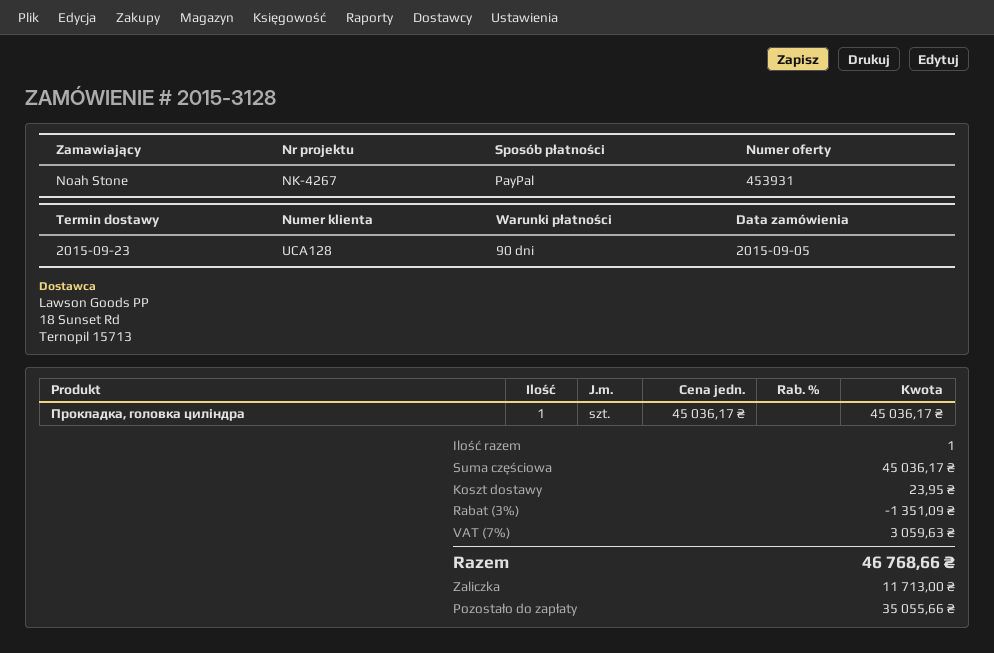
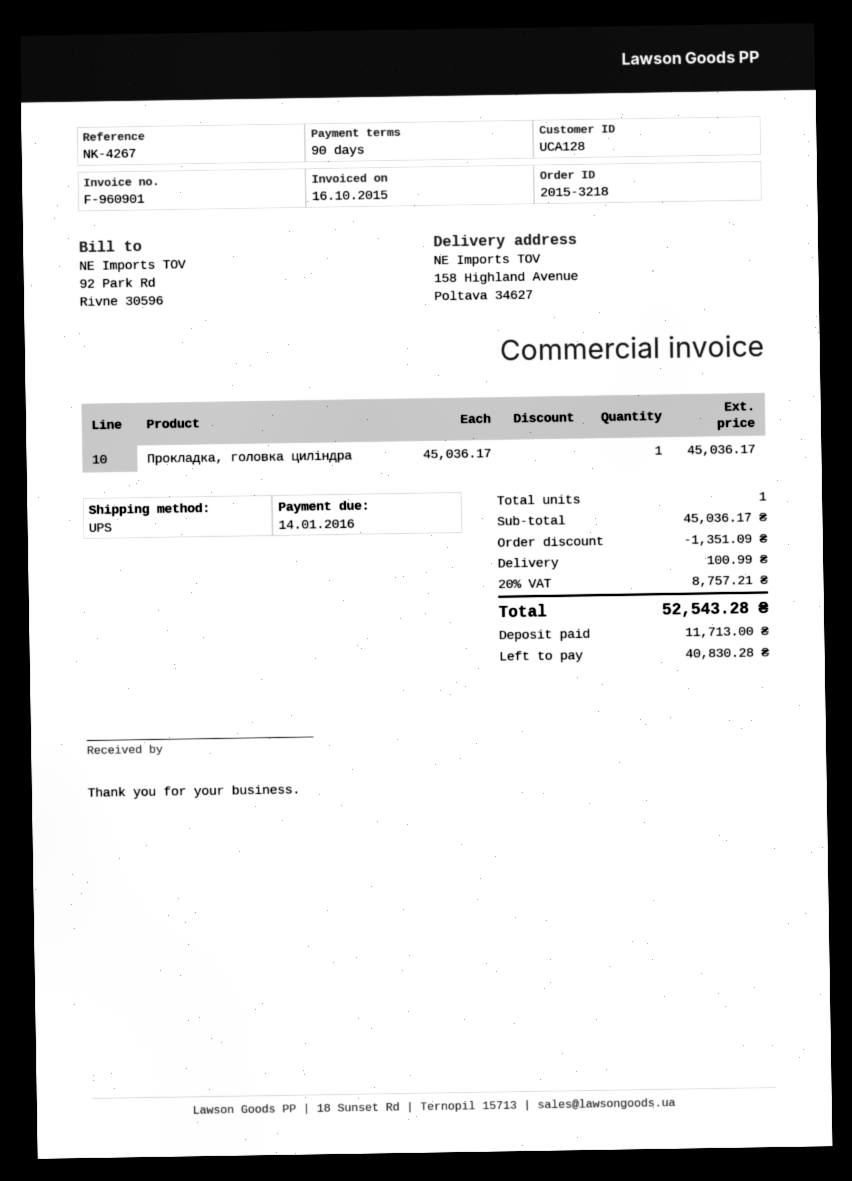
order number: 2015-3128 -> 2015-3218
shipping: 23.95 -> 100.99
tax: 7% = 3059.63 -> 20% = 8757.21
total: 46768.66 -> 52543.28
balance: 35055.66 -> 40830.28

